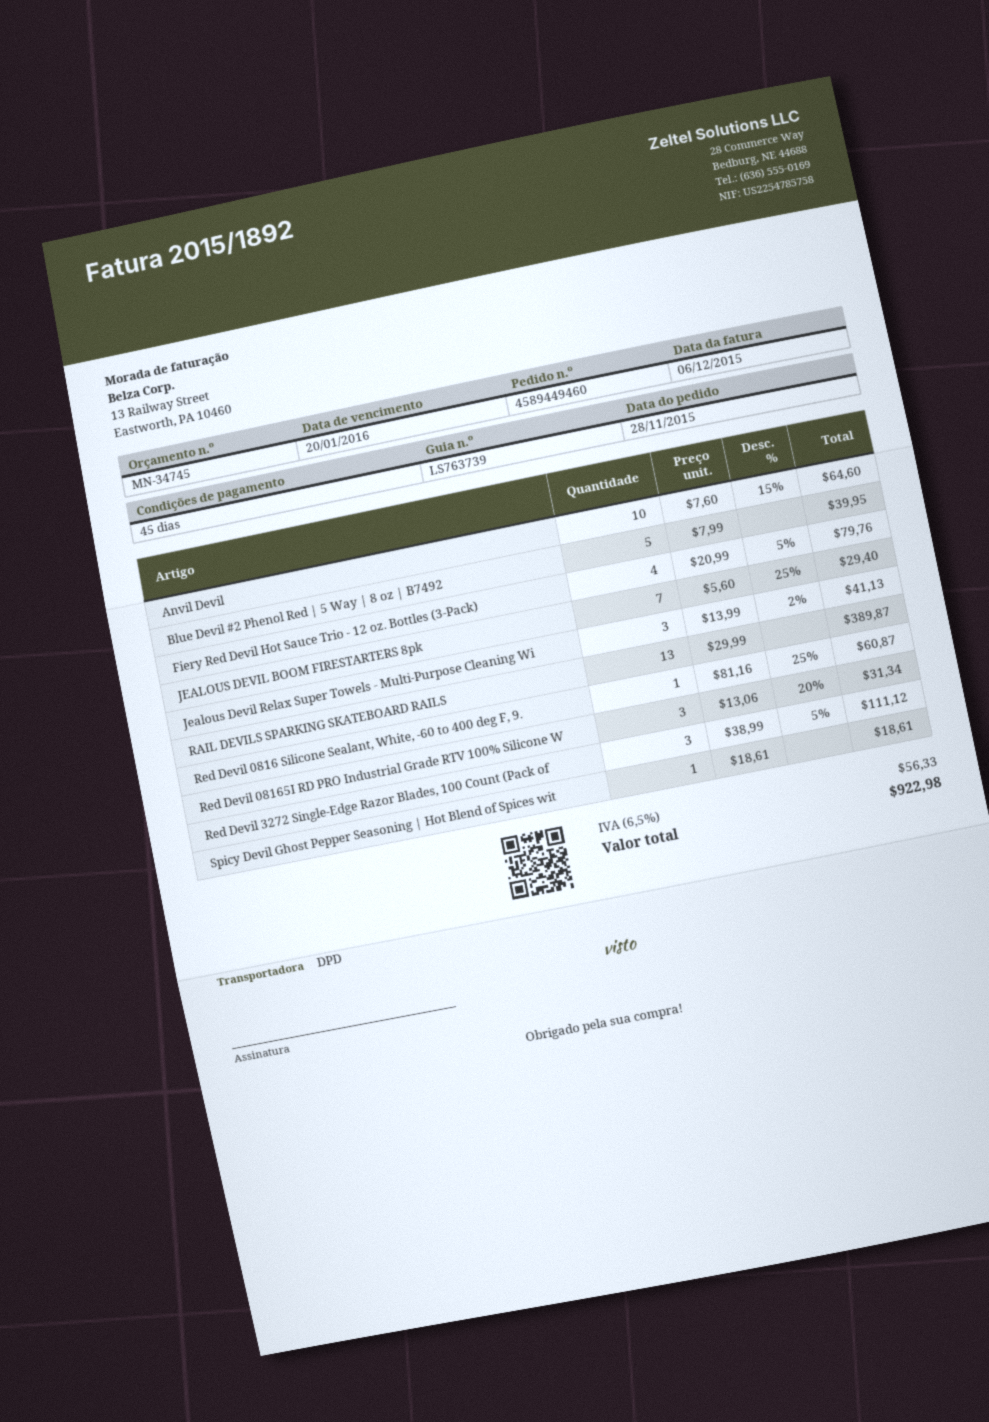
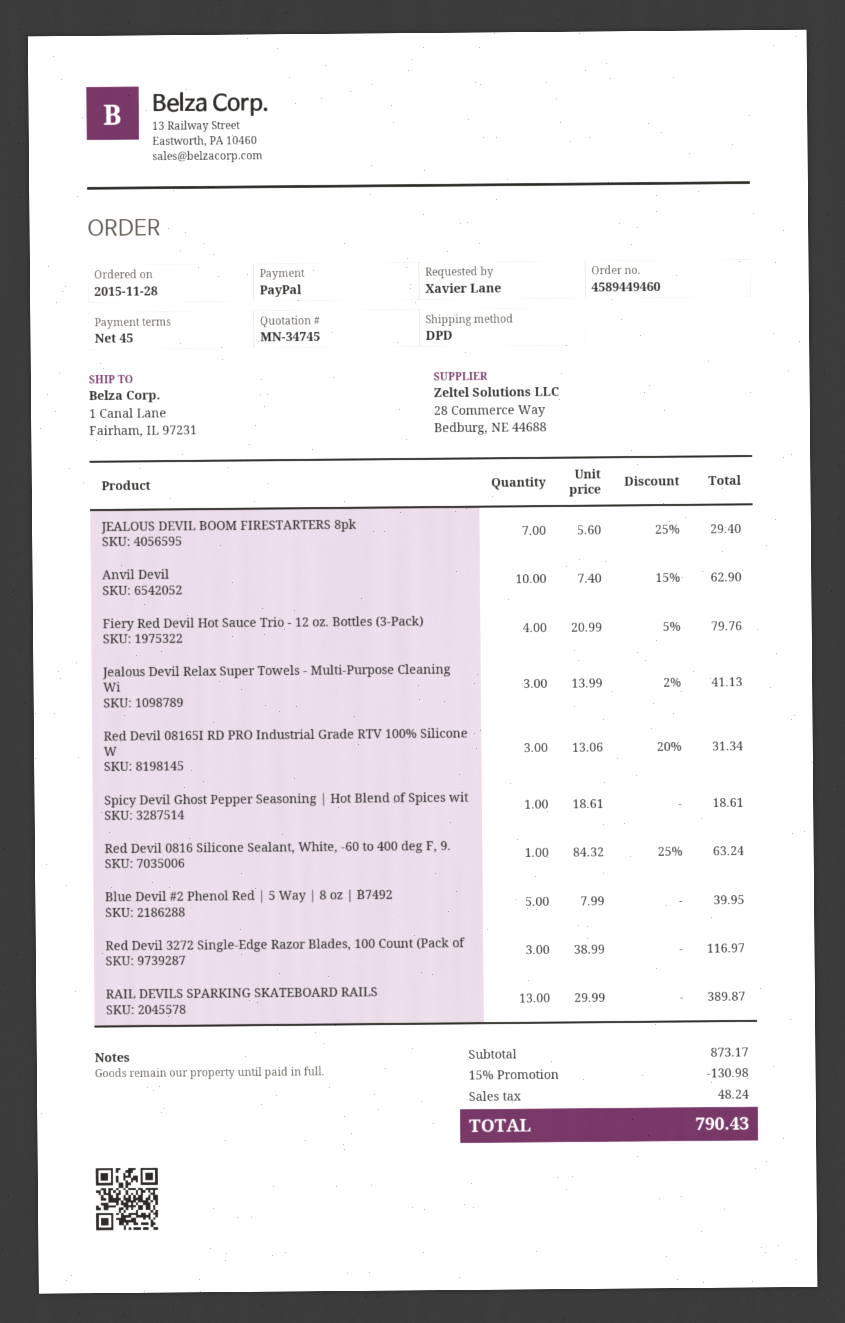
Anvil Devil: 10 x 7.60 - 15% = 64.60 -> 10 x 7.40 - 15% = 62.90
Red Devil 0816 Silicone Sealant, White, -60 to 400 deg F, 9.: 1 x 81.16 - 25% = 60.87 -> 1 x 84.32 - 25% = 63.24
Red Devil 3272 Single-Edge Razor Blades, 100 Count (Pack of: 3 x 38.99 - 5% = 111.12 -> 3 x 38.99 = 116.97
discount: none -> 15% = 130.98
tax: 56.33 -> 48.24
total: 922.98 -> 790.43

